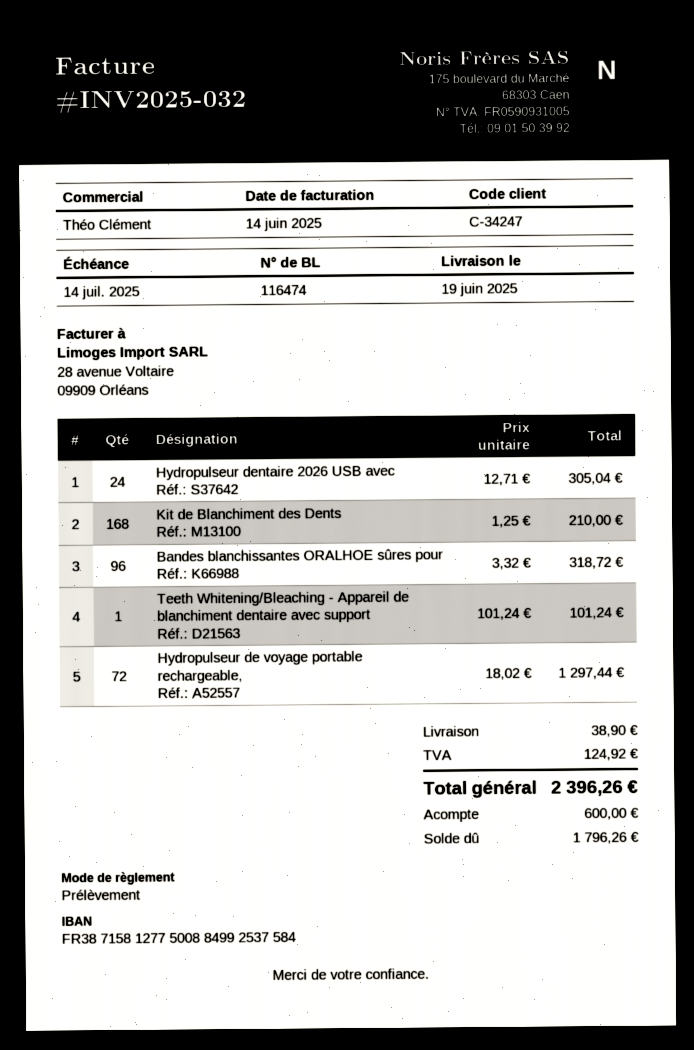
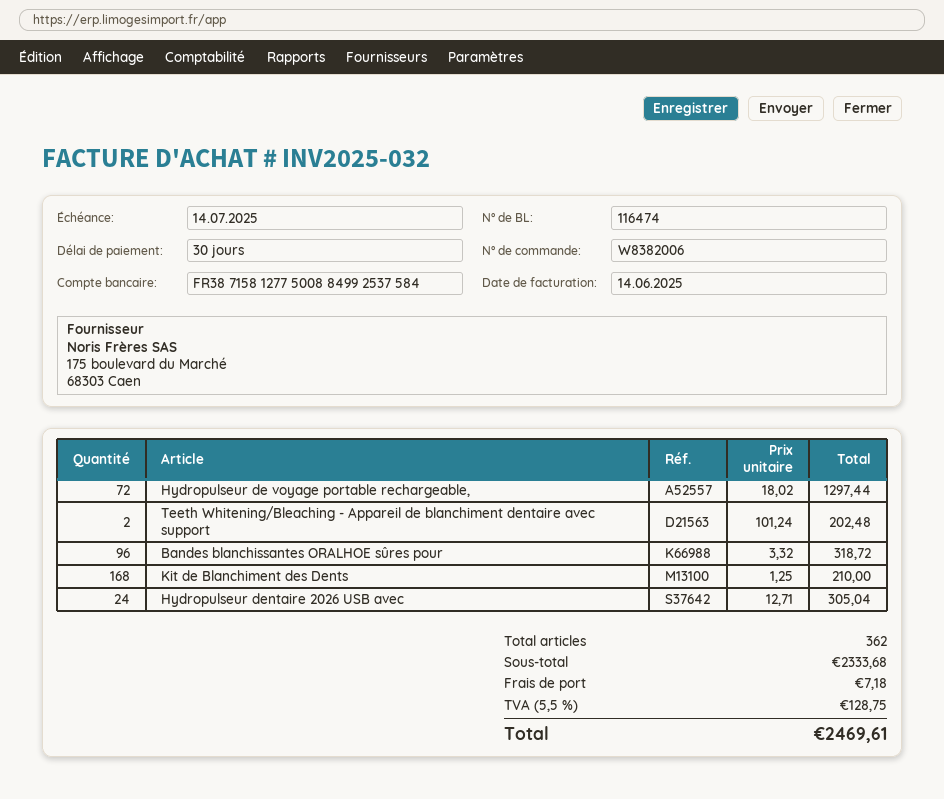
Teeth Whitening/Bleaching - Appareil de blanchiment dentaire avec support: 1 x 101.24 = 101.24 -> 2 x 101.24 = 202.48
shipping: 38.90 -> 7.18
tax: 124.92 -> 128.75
total: 2396.26 -> 2469.61

